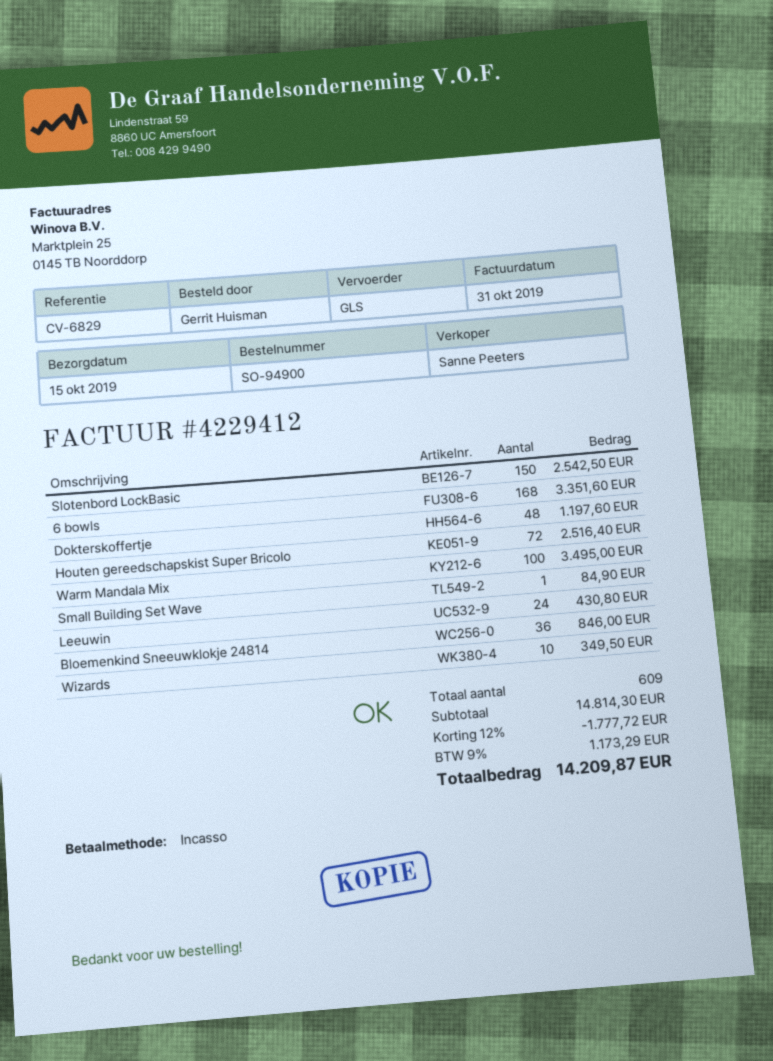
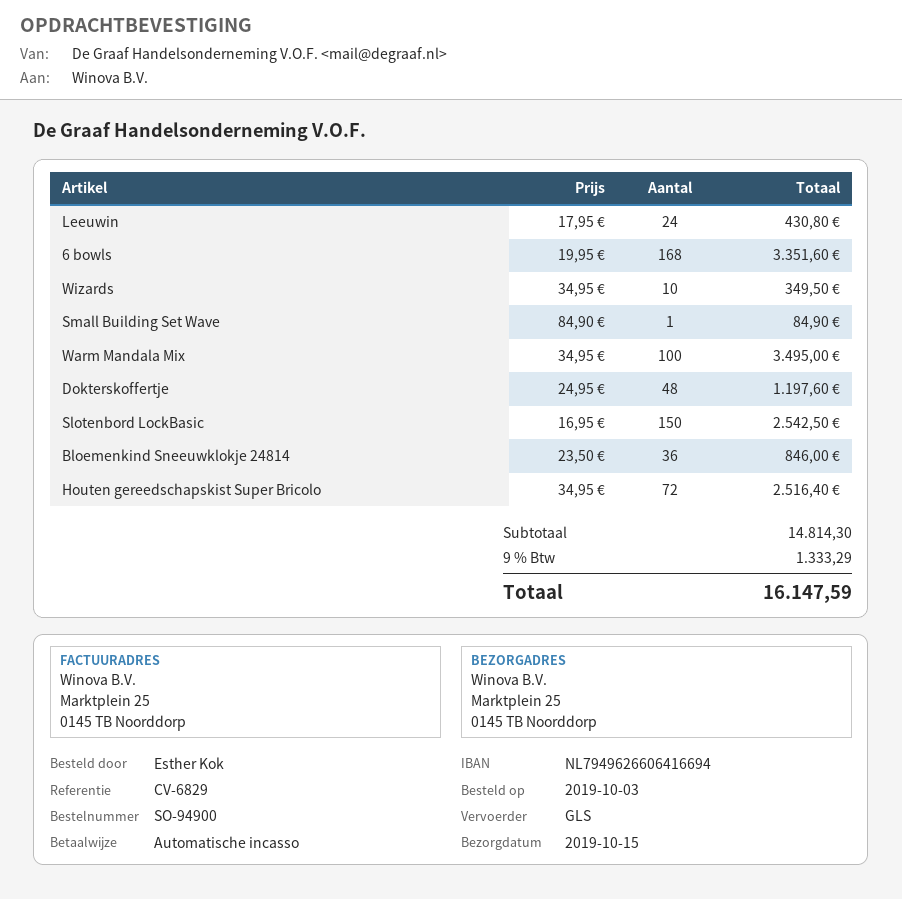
ordered by: Gerrit Huisman -> Esther Kok
discount: 12% = 1777.72 -> none
tax: 9% = 1173.29 -> 9% = 1333.29
total: 14209.87 -> 16147.59

